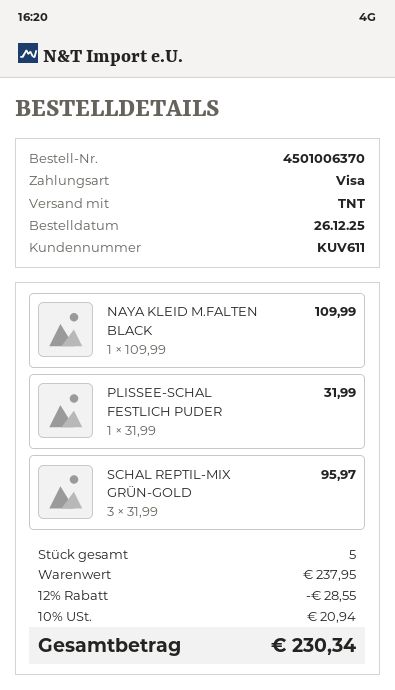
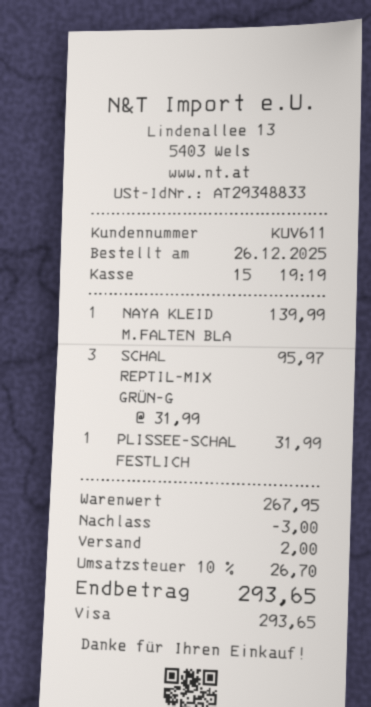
NAYA KLEID M.FALTEN BLACK: 1 x 109.99 = 109.99 -> 1 x 139.99 = 139.99
subtotal: 237.95 -> 267.95
discount: 28.55 -> 3.00
shipping: none -> 2.00
tax: 10% = 20.94 -> 10% = 26.70
total: 230.34 -> 293.65

